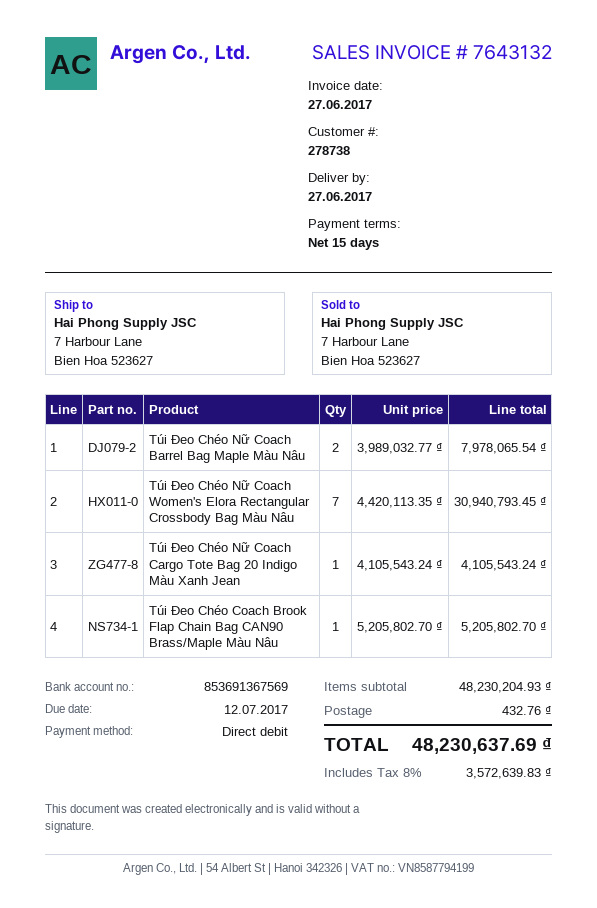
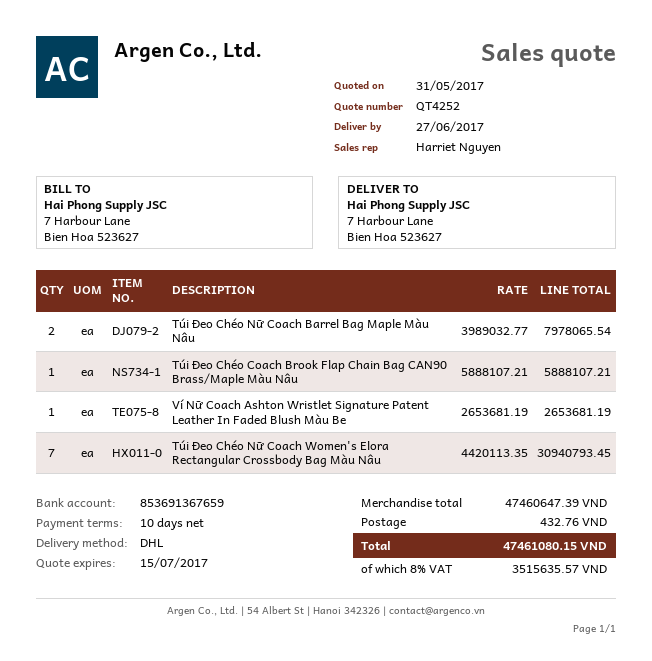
payment terms: 15 days -> 10 days
bank account: 853691367569 -> 853691367659
Túi Đeo Chéo Nữ Coach Cargo Tote Bag 20 Indigo Màu Xanh Jean: 1 x 4105543.24 = 4105543.24 -> none
Túi Đeo Chéo Coach Brook Flap Chain Bag CAN90 Brass/Maple Màu Nâu: 1 x 5205802.70 = 5205802.70 -> 1 x 5888107.21 = 5888107.21
Ví Nữ Coach Ashton Wristlet Signature Patent Leather In Faded Blush Màu Be: none -> 1 x 2653681.19 = 2653681.19
subtotal: 48230204.93 -> 47460647.39
tax: 8% = 3572639.83 -> 8% = 3515635.57
total: 48230637.69 -> 47461080.15

